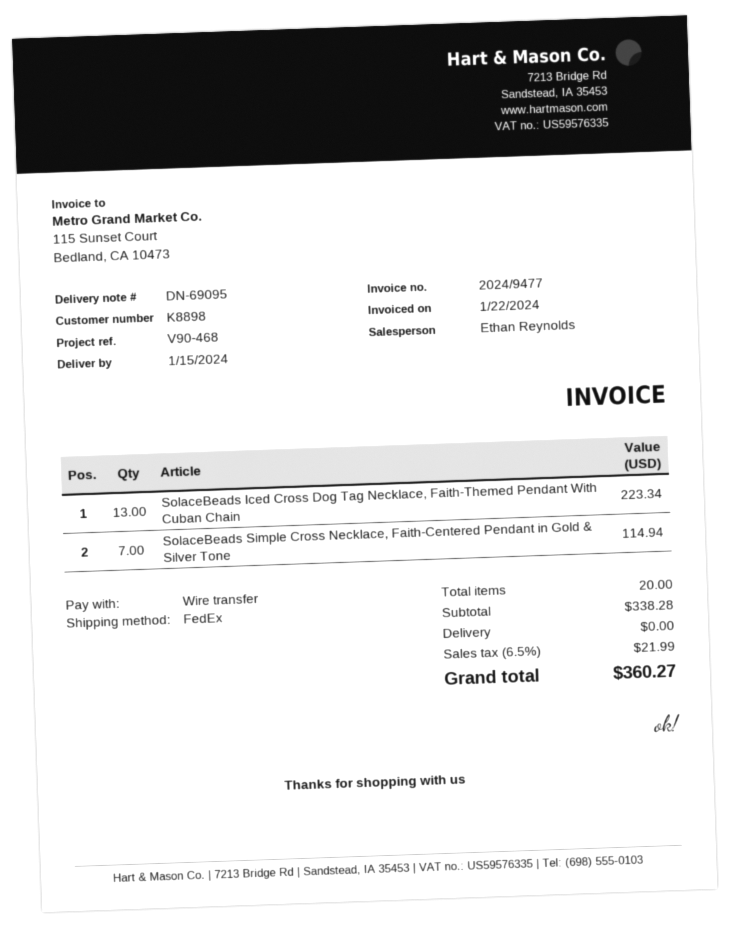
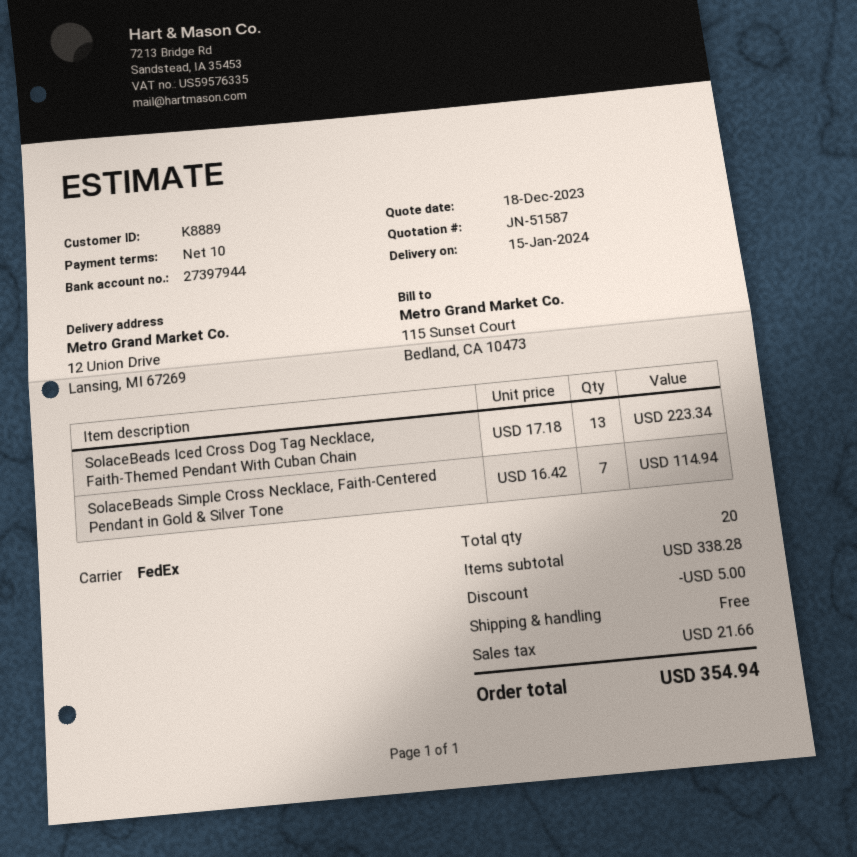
customer number: K8898 -> K8889
discount: none -> 5.00
tax: 21.99 -> 21.66
total: 360.27 -> 354.94

